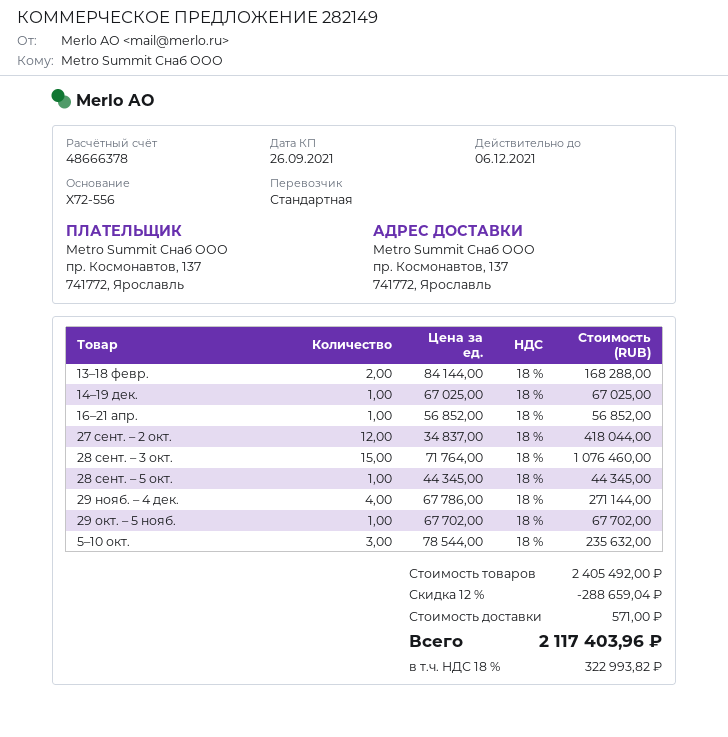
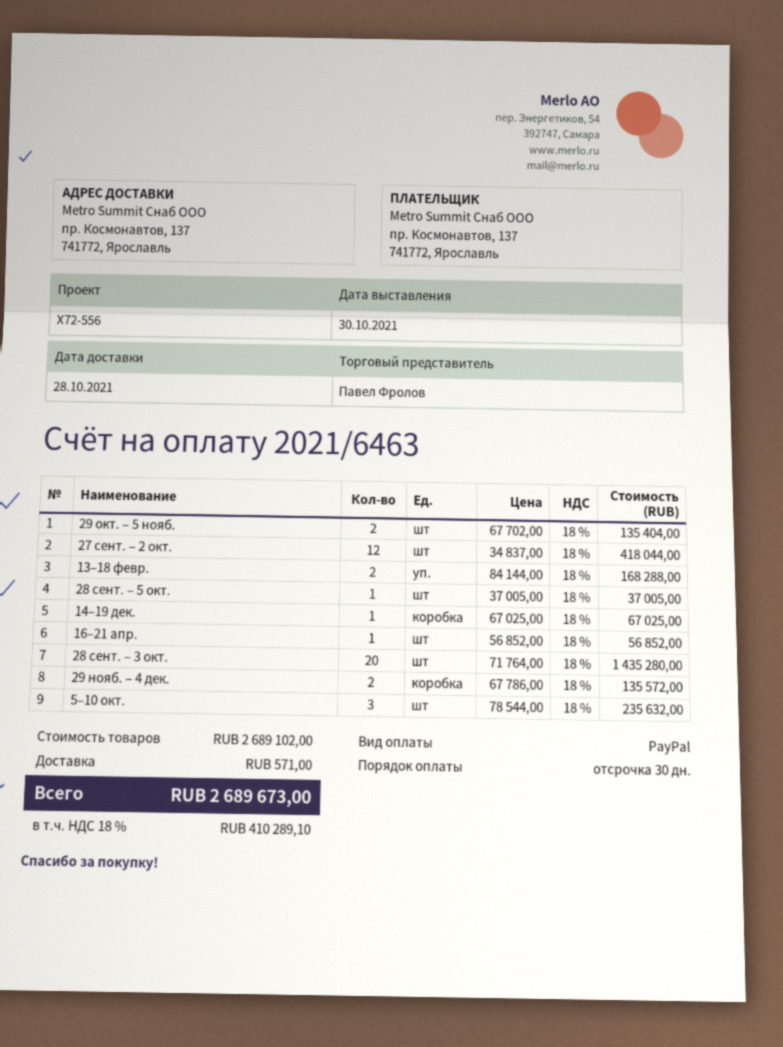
28 сент. – 3 окт.: 15 x 71764.00 = 1076460.00 -> 20 x 71764.00 = 1435280.00
28 сент. – 5 окт.: 1 x 44345.00 = 44345.00 -> 1 x 37005.00 = 37005.00
29 нояб. – 4 дек.: 4 x 67786.00 = 271144.00 -> 2 x 67786.00 = 135572.00
29 окт. – 5 нояб.: 1 x 67702.00 = 67702.00 -> 2 x 67702.00 = 135404.00
subtotal: 2405492.00 -> 2689102.00
discount: 12% = 288659.04 -> none
tax: 18% = 322993.82 -> 18% = 410289.10
total: 2117403.96 -> 2689673.00

